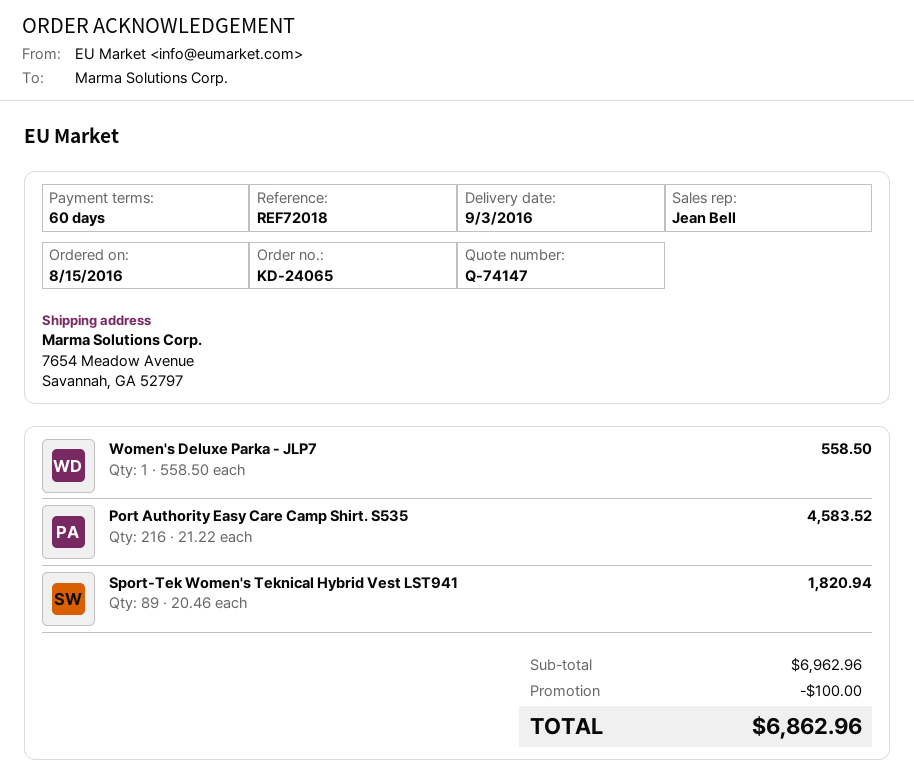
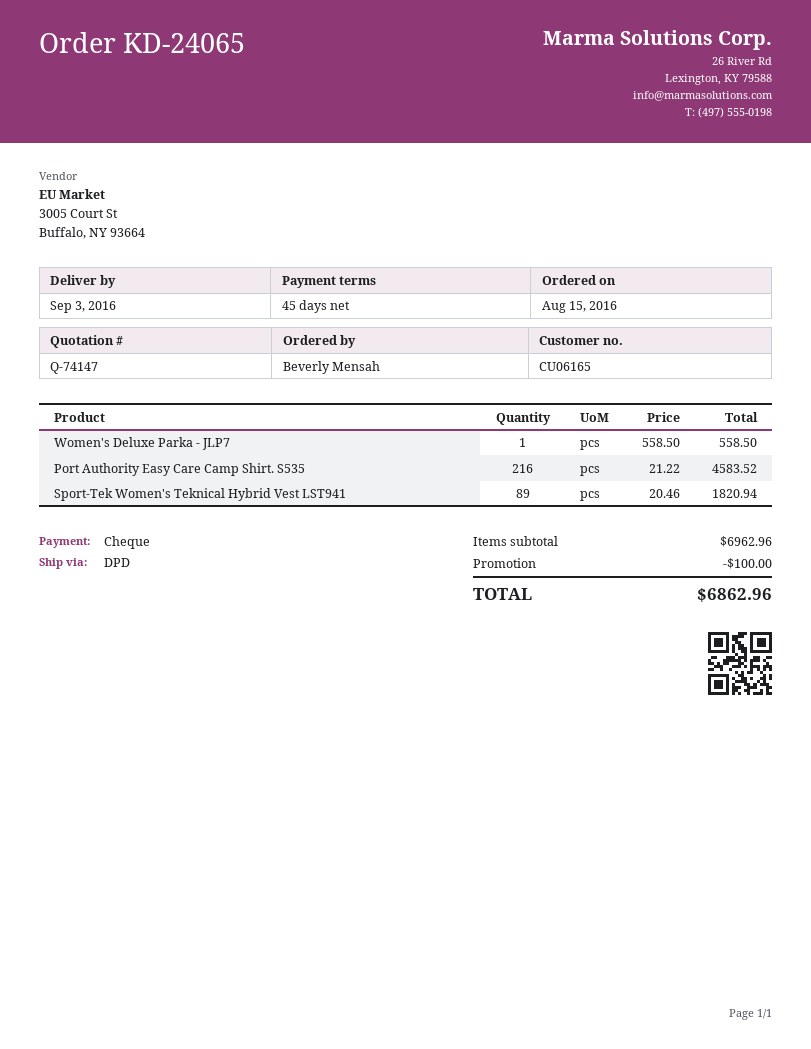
payment terms: 60 days -> 45 days

